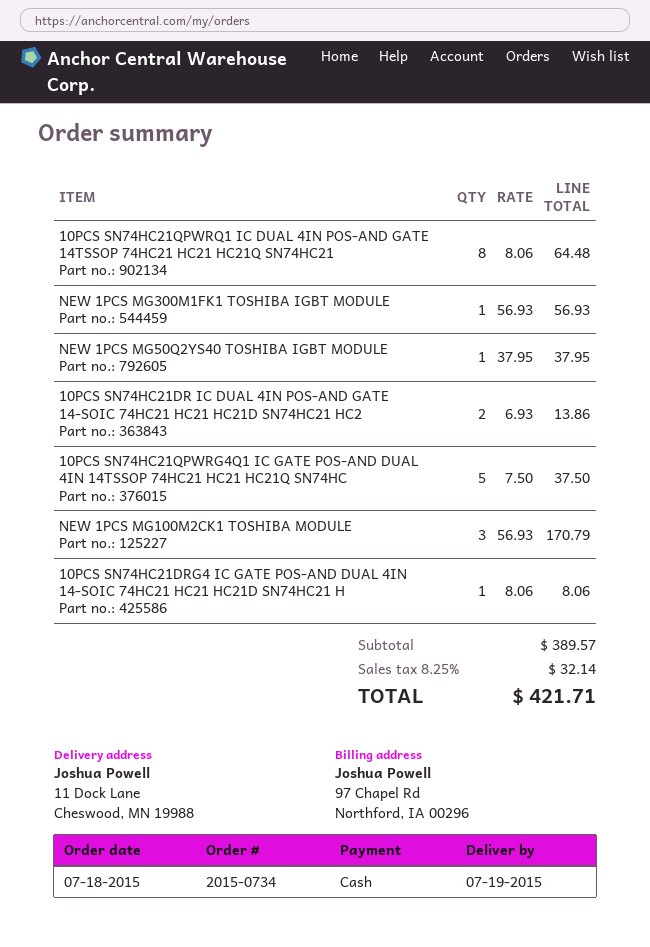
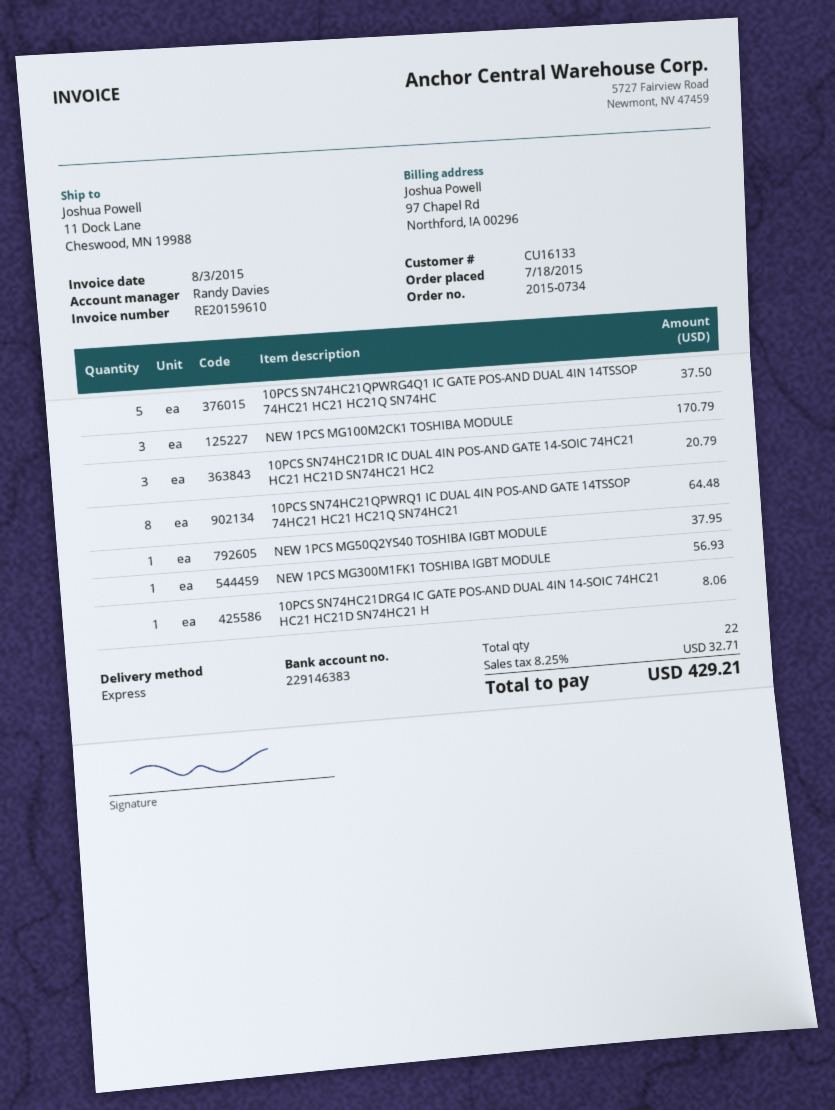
10PCS SN74HC21DR IC DUAL 4IN POS-AND GATE 14-SOIC 74HC21 HC21 HC21D SN74HC21 HC2: 2 for 13.86 -> 3 for 20.79
tax: 8.25% = 32.14 -> 8.25% = 32.71
total: 421.71 -> 429.21

